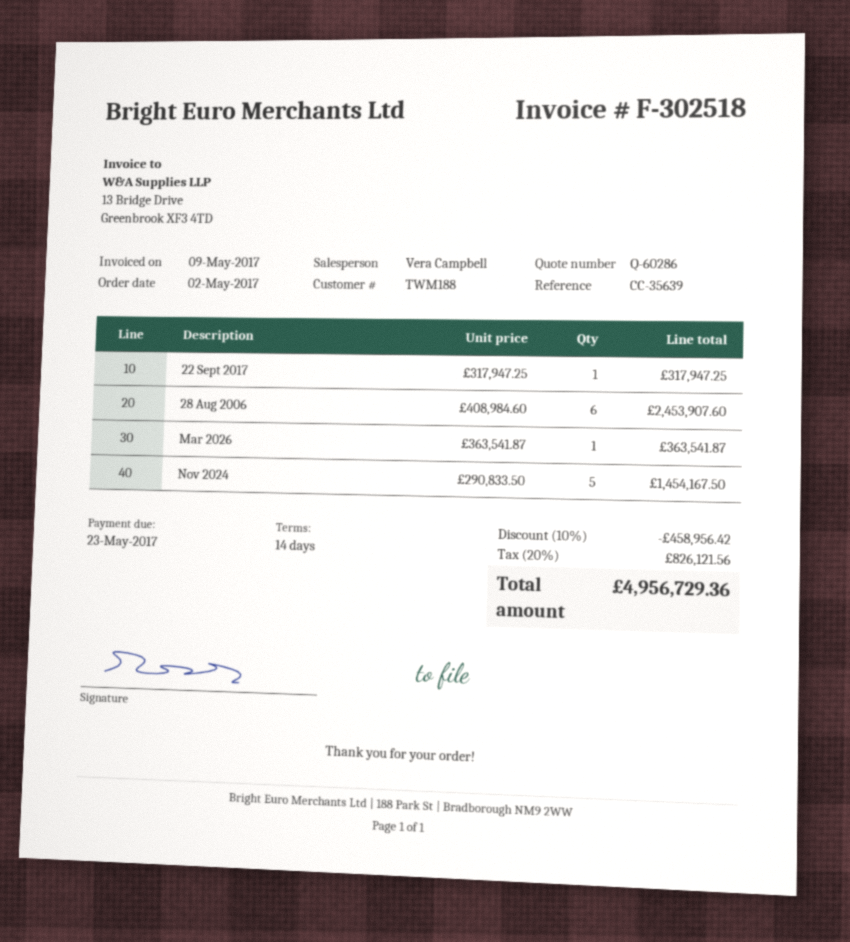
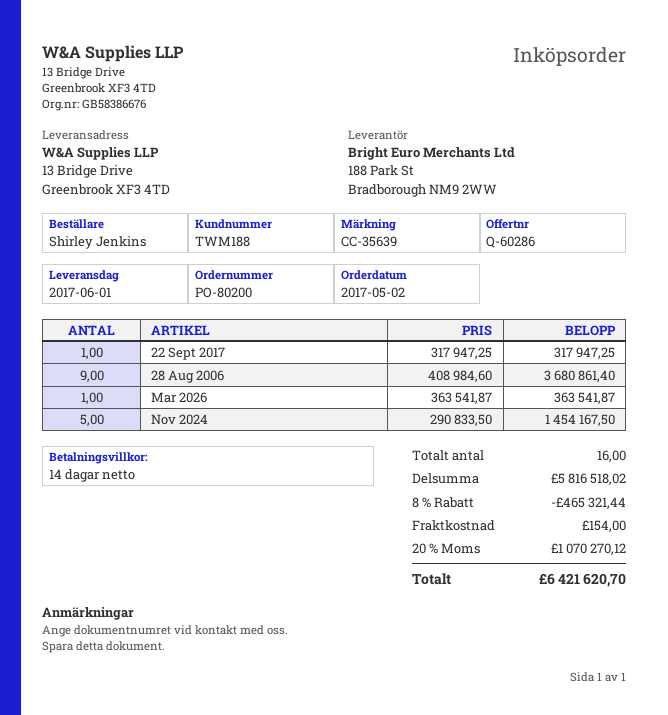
28 Aug 2006: 6 x 408984.60 = 2453907.60 -> 9 x 408984.60 = 3680861.40
discount: 10% = 458956.42 -> 8% = 465321.44
shipping: none -> 154.00
tax: 20% = 826121.56 -> 20% = 1070270.12
total: 4956729.36 -> 6421620.70

